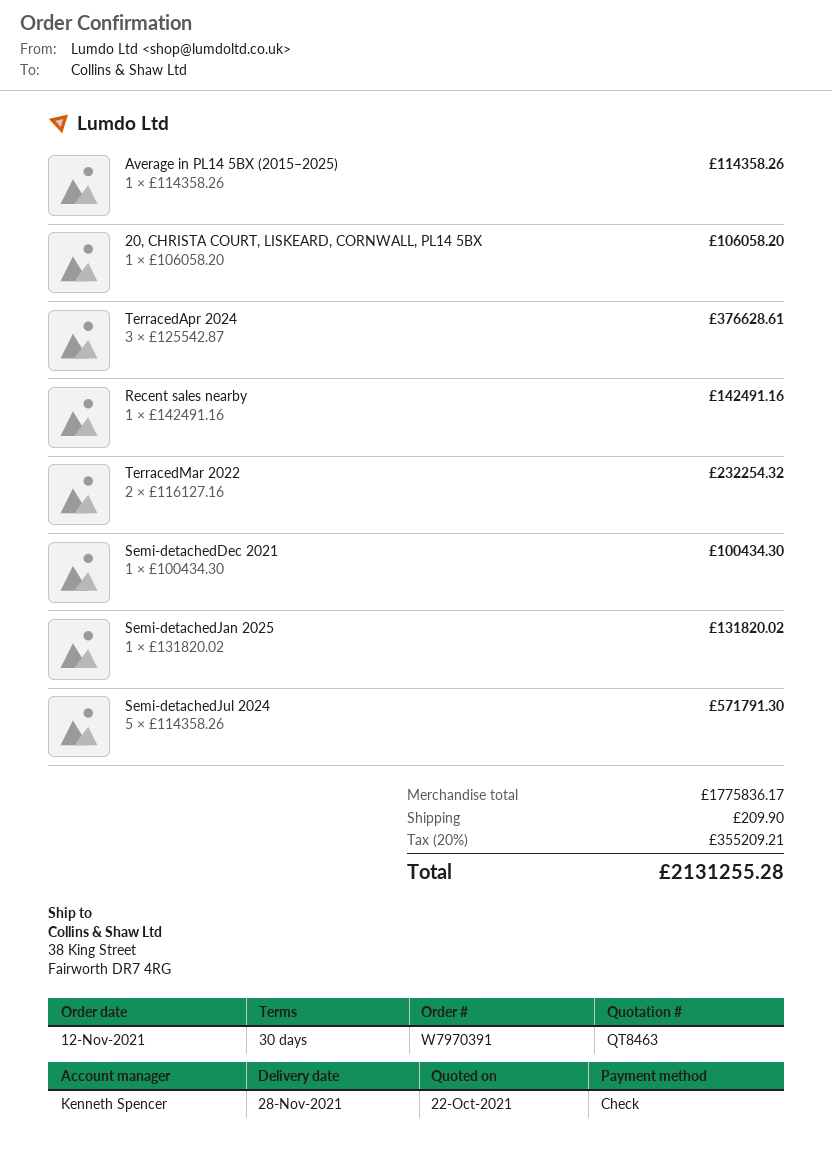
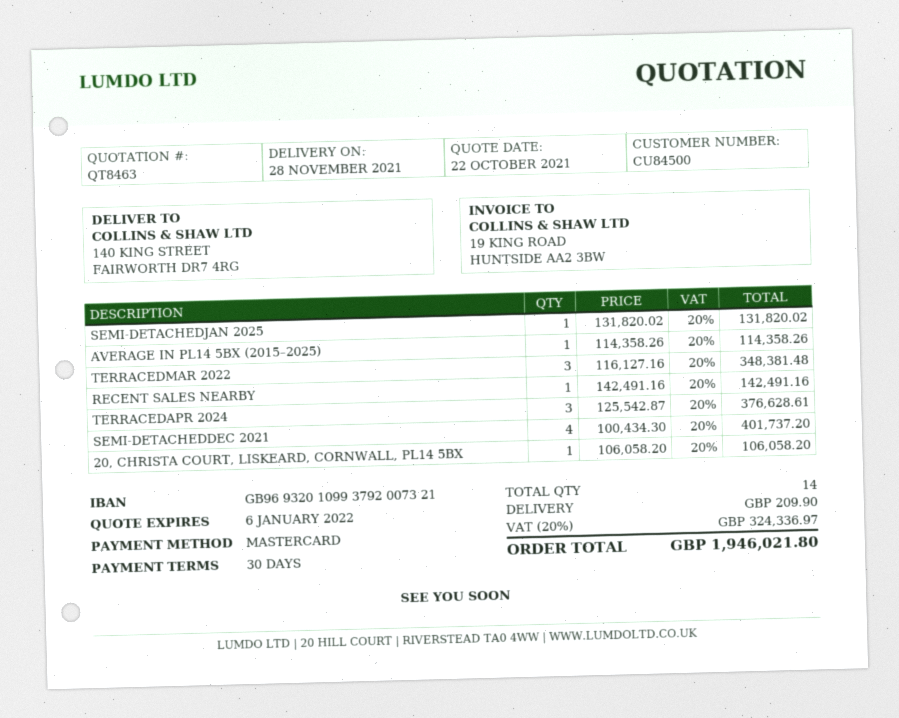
payment method: cheque -> Mastercard
ship to: 38 King Street, Fairworth DR7 4RG -> 140 KING STREET, FAIRWORTH DR7 4RG
TerracedMar 2022: 2 x 116127.16 = 232254.32 -> 3 x 116127.16 = 348381.48
Semi-detachedDec 2021: 1 x 100434.30 = 100434.30 -> 4 x 100434.30 = 401737.20
Semi-detachedJul 2024: 5 x 114358.26 = 571791.30 -> none
tax: 20% = 355209.21 -> 20% = 324336.97
total: 2131255.28 -> 1946021.80

